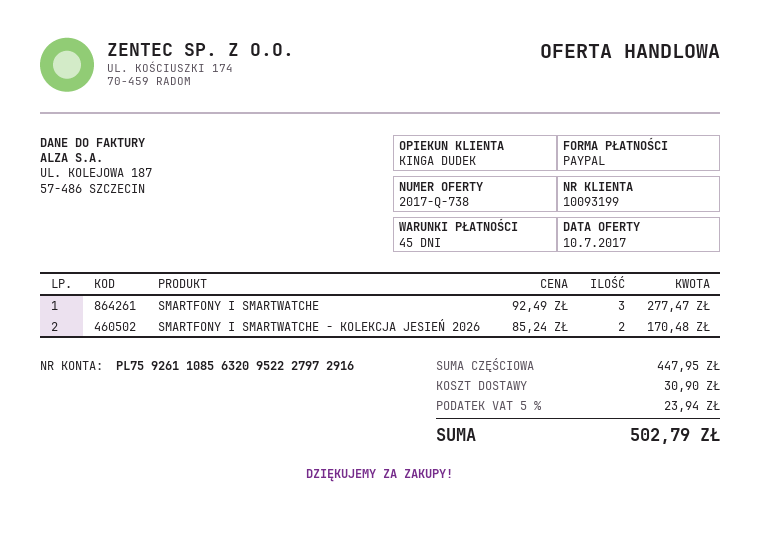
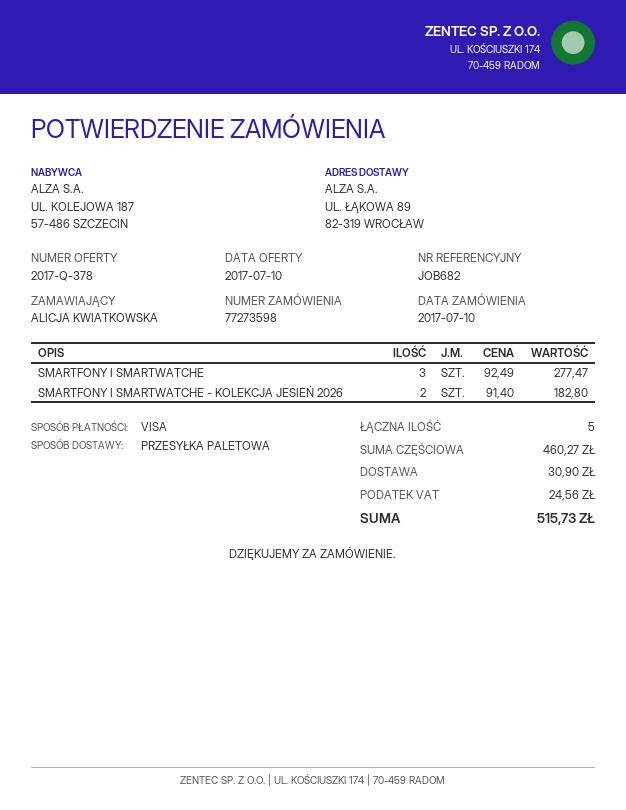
quote number: 2017-Q-738 -> 2017-Q-378
payment method: PayPal -> Visa
SMARTFONY I SMARTWATCHE - KOLEKCJA JESIEŃ 2026: 2 x 85.24 = 170.48 -> 2 x 91.40 = 182.80
subtotal: 447.95 -> 460.27
tax: 23.94 -> 24.56
total: 502.79 -> 515.73

